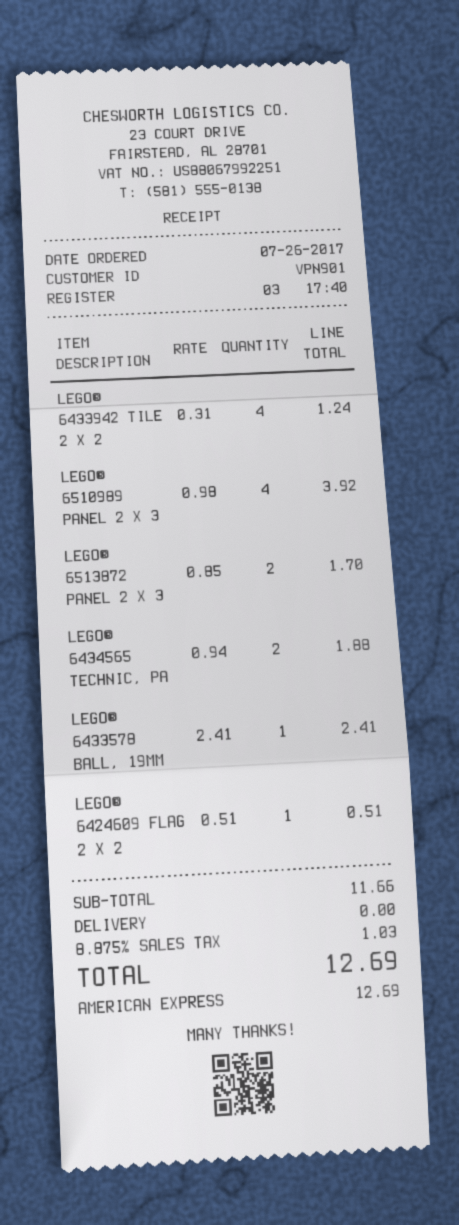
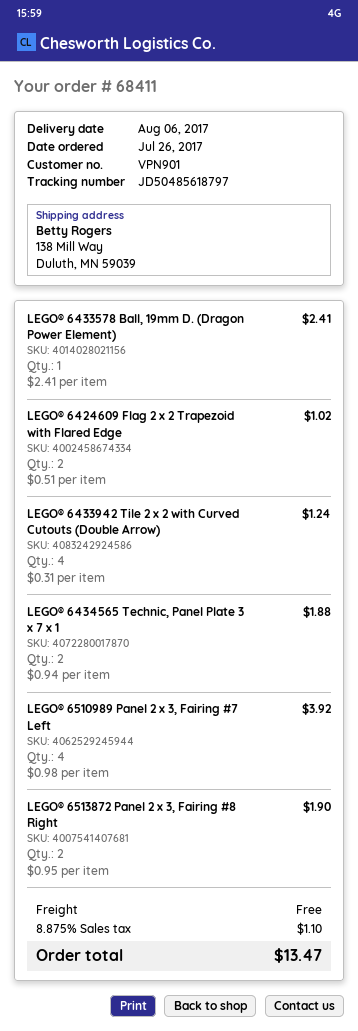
LEGO® 6513872 PANEL 2 X 3: 2 x 0.85 = 1.70 -> 2 x 0.95 = 1.90
LEGO® 6424609 FLAG 2 X 2: 1 x 0.51 = 0.51 -> 2 x 0.51 = 1.02
tax: 8.875% = 1.03 -> 8.875% = 1.10
total: 12.69 -> 13.47

